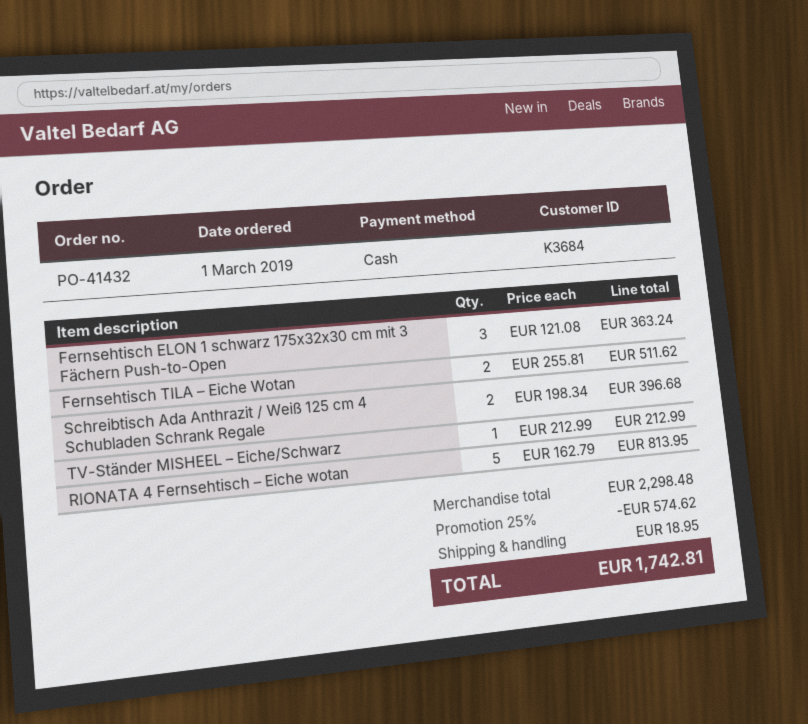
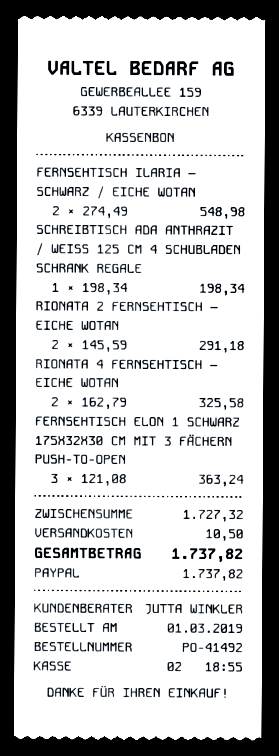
order number: PO-41432 -> PO-41492
payment method: cash -> PayPal
Fernsehtisch TILA – Eiche Wotan: 2 x 255.81 = 511.62 -> none
Schreibtisch Ada Anthrazit / Weiß 125 cm 4 Schubladen Schrank Regale: 2 x 198.34 = 396.68 -> 1 x 198.34 = 198.34
TV-Ständer MISHEEL – Eiche/Schwarz: 1 x 212.99 = 212.99 -> none
RIONATA 4 Fernsehtisch – Eiche wotan: 5 x 162.79 = 813.95 -> 2 x 162.79 = 325.58
FERNSEHTISCH ILARIA – SCHWARZ / EICHE WOTAN: none -> 2 x 274.49 = 548.98
RIONATA 2 FERNSEHTISCH – EICHE WOTAN: none -> 2 x 145.59 = 291.18
subtotal: 2298.48 -> 1727.32
discount: 25% = 574.62 -> none
shipping: 18.95 -> 10.50
total: 1742.81 -> 1737.82

